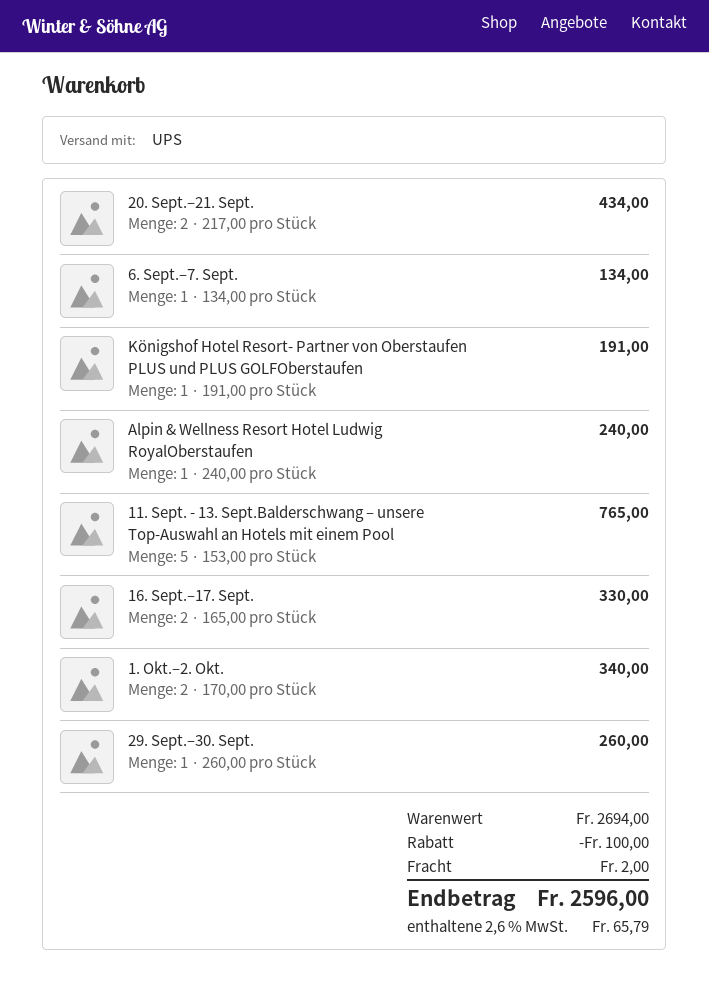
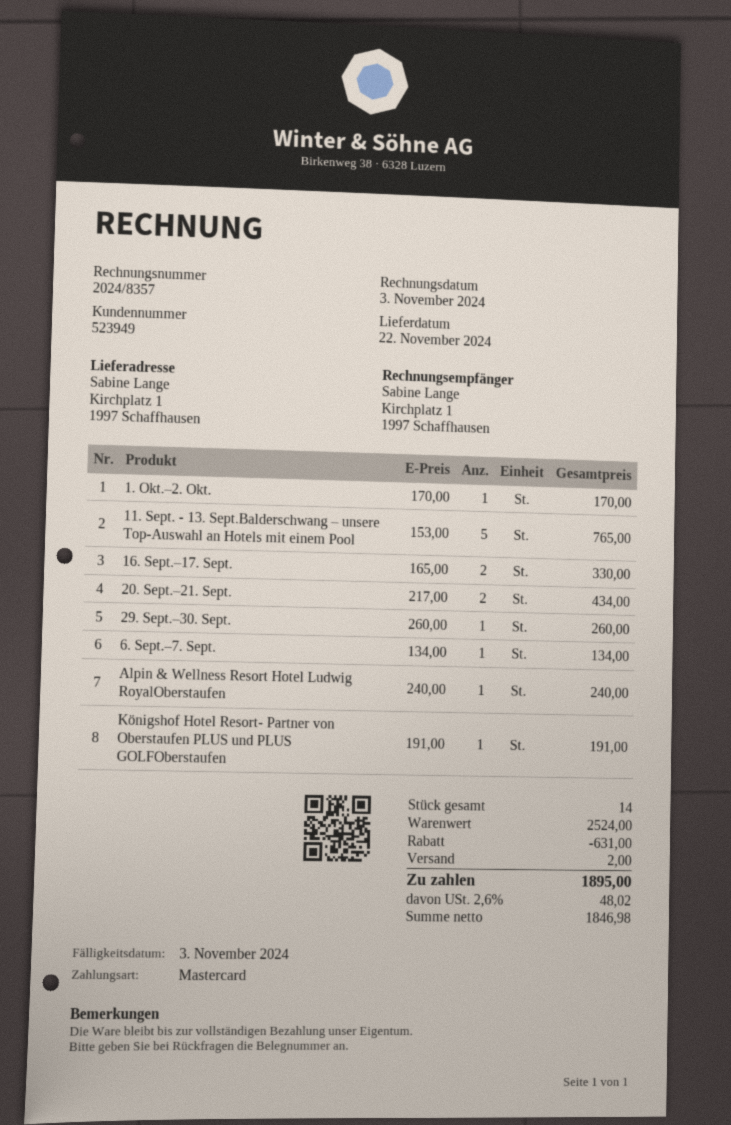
1. Okt.–2. Okt.: 2 x 170.00 = 340.00 -> 1 x 170.00 = 170.00
subtotal: 2694.00 -> 2524.00
discount: 100.00 -> 631.00
tax: 2.6% = 65.79 -> 2.6% = 48.02
total: 2596.00 -> 1895.00

